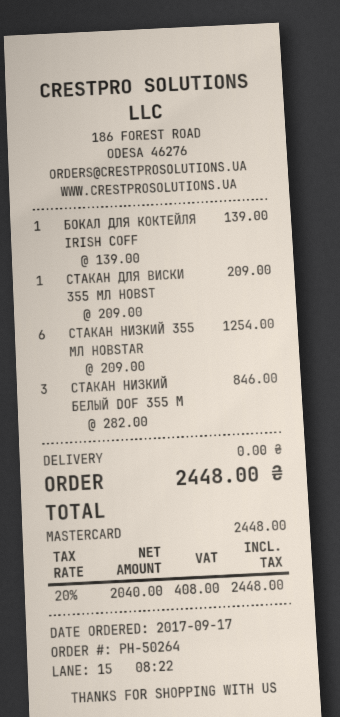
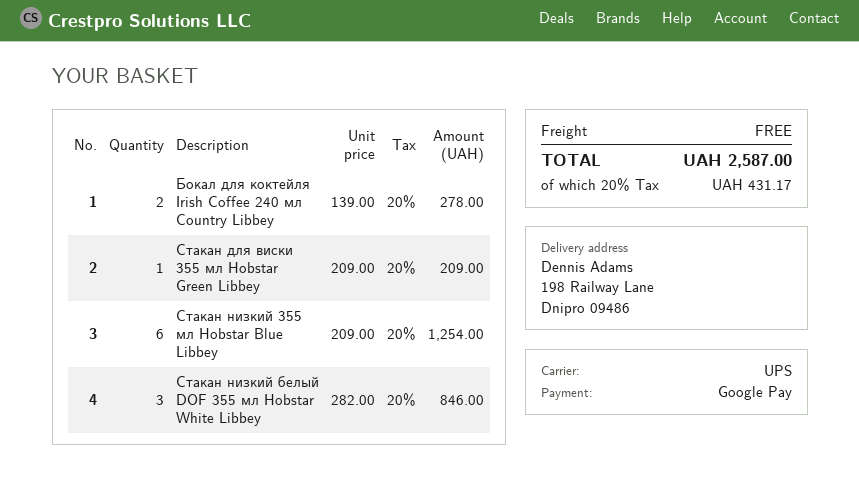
payment method: Mastercard -> Google Pay
БОКАЛ ДЛЯ КОКТЕЙЛЯ IRISH COFF: 1 x 139.00 = 139.00 -> 2 x 139.00 = 278.00
tax: 20% = 408.00 -> 20% = 431.17
total: 2448.00 -> 2587.00

